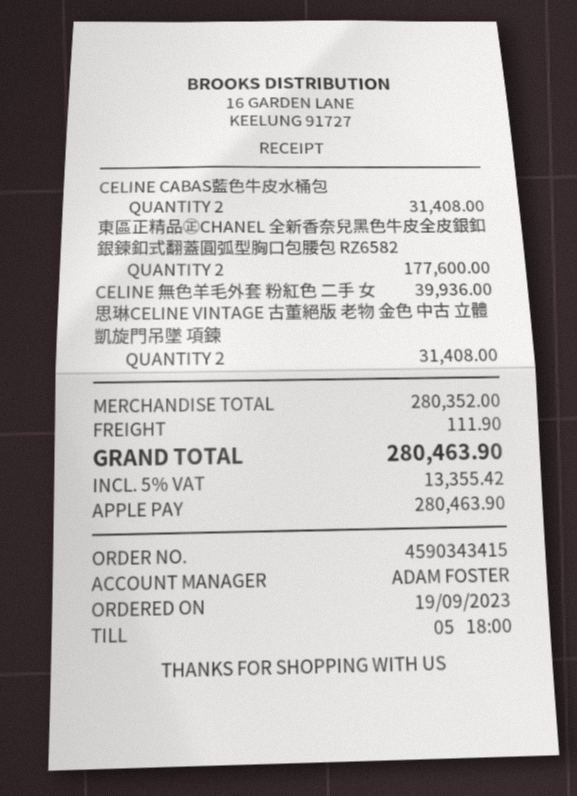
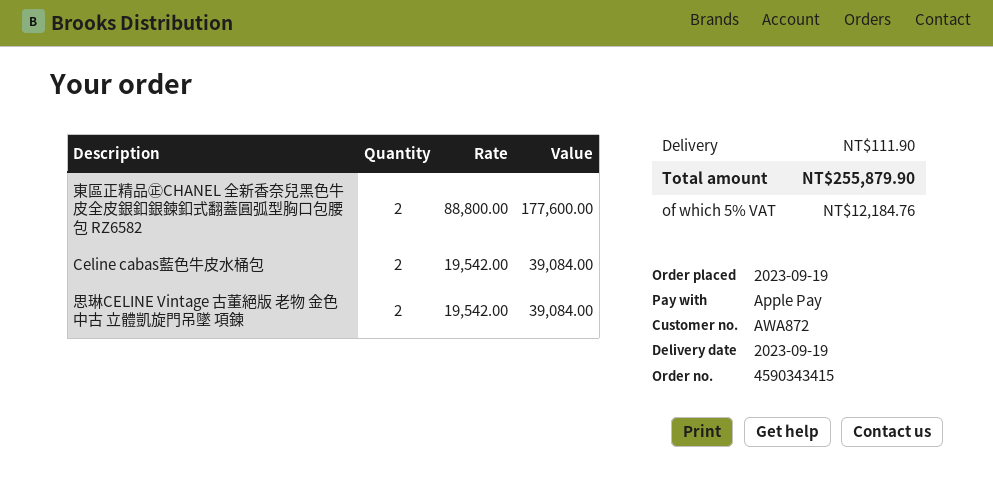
CELINE CABAS藍色牛皮水桶包: 2 for 31408.00 -> 2 for 39084.00
CELINE 無色羊毛外套 粉紅色 二手 女: 1 for 39936.00 -> none
思琳CELINE VINTAGE 古董絕版 老物 金色 中古 立體凱旋門吊墜 項鍊: 2 for 31408.00 -> 2 for 39084.00
tax: 5% = 13355.42 -> 5% = 12184.76
total: 280463.90 -> 255879.90

